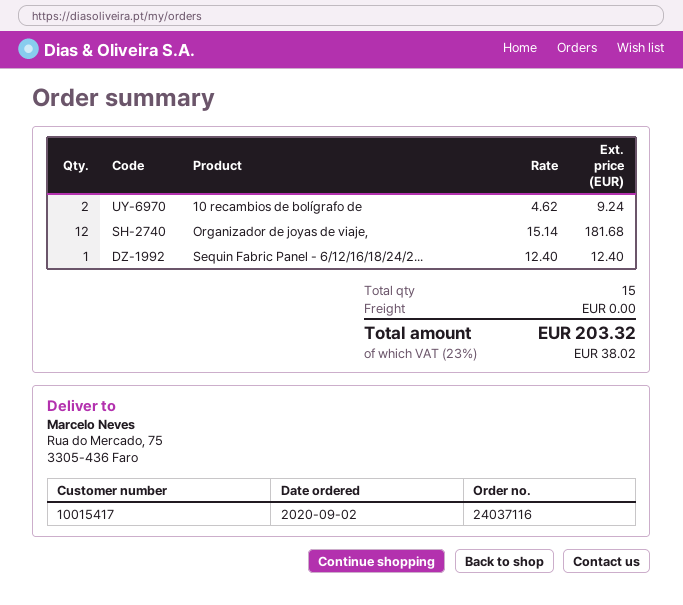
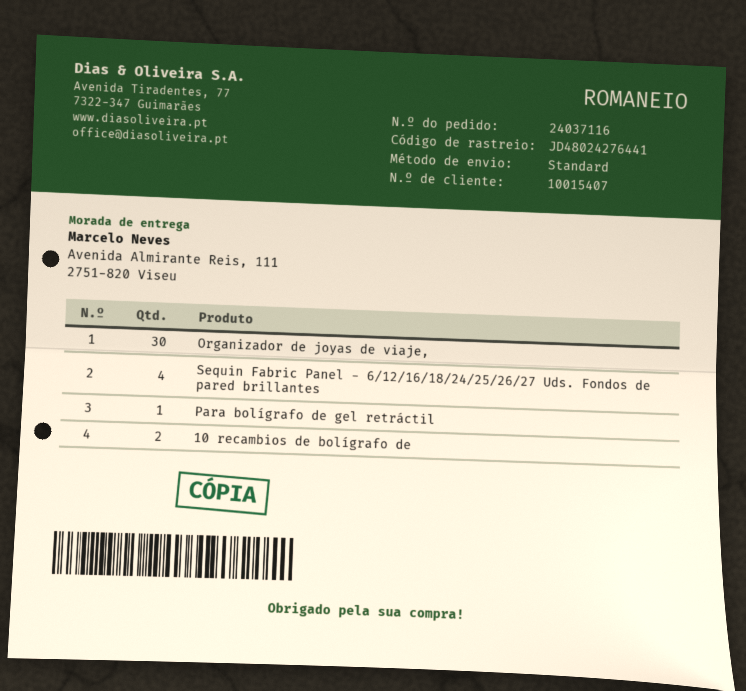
customer number: 10015417 -> 10015407
ship to: Rua do Mercado, 75, 3305-436 Faro -> Avenida Almirante Reis, 111, 2751-820 Viseu
Organizador de joyas de viaje,: 12 -> 30
Sequin Fabric Panel - 6/12/16/18/24/2...: 1 -> 4
Para bolígrafo de gel retráctil: none -> 1

